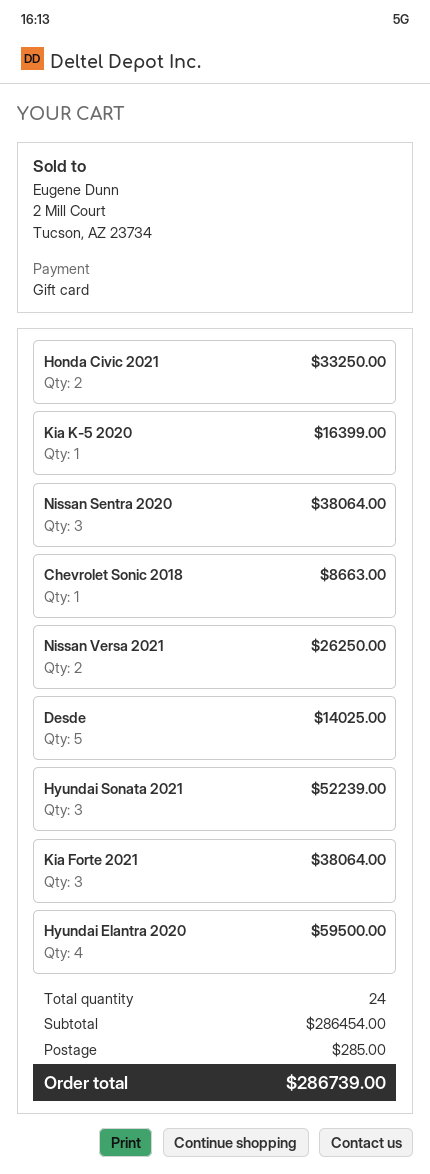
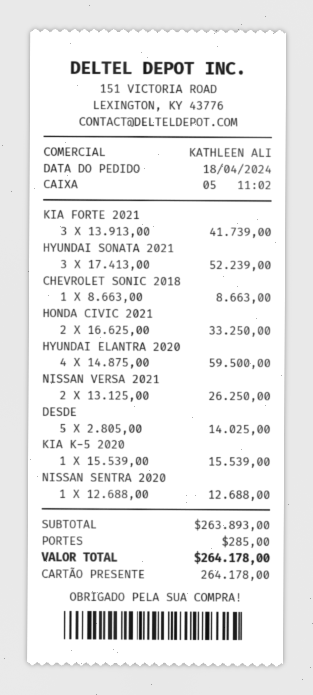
Kia K-5 2020: 1 for 16399.00 -> 1 for 15539.00
Nissan Sentra 2020: 3 for 38064.00 -> 1 for 12688.00
Kia Forte 2021: 3 for 38064.00 -> 3 for 41739.00
subtotal: 286454.00 -> 263893.00
total: 286739.00 -> 264178.00

